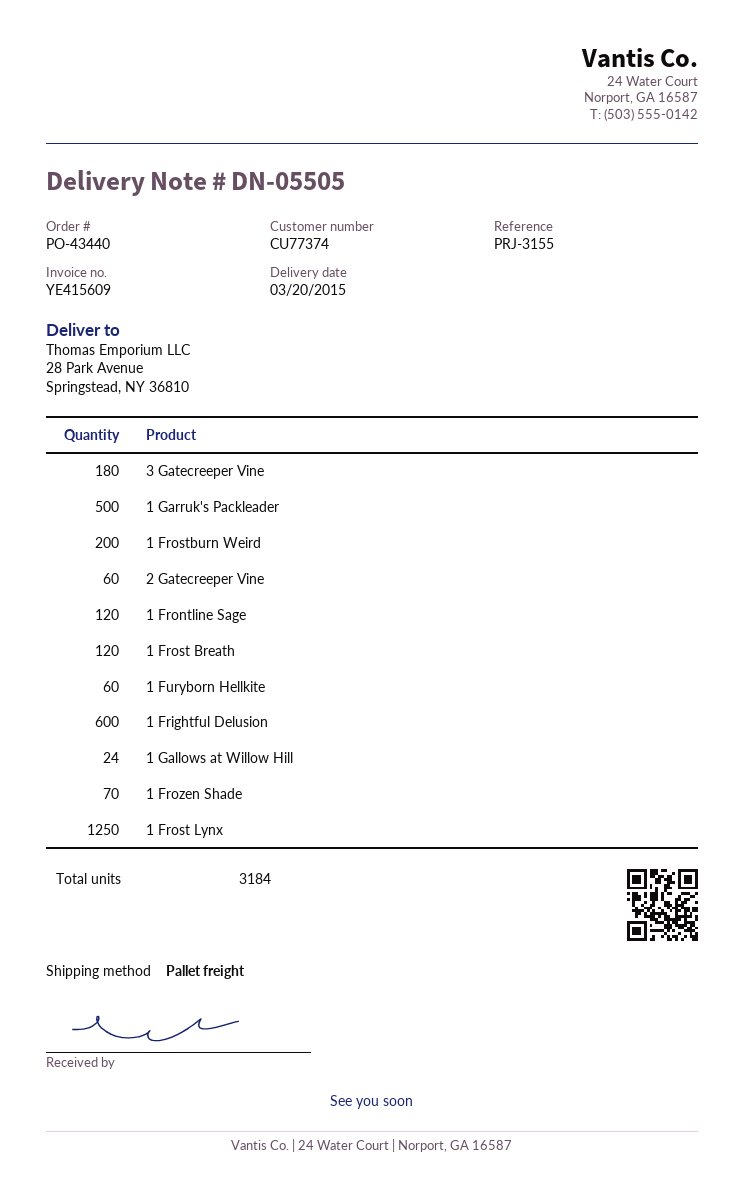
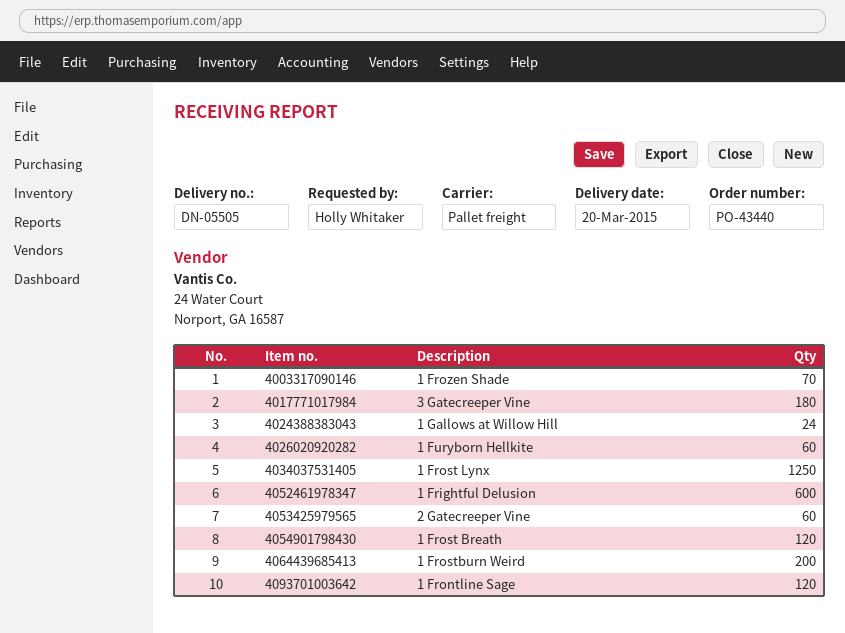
1 Garruk's Packleader: 500 -> none

